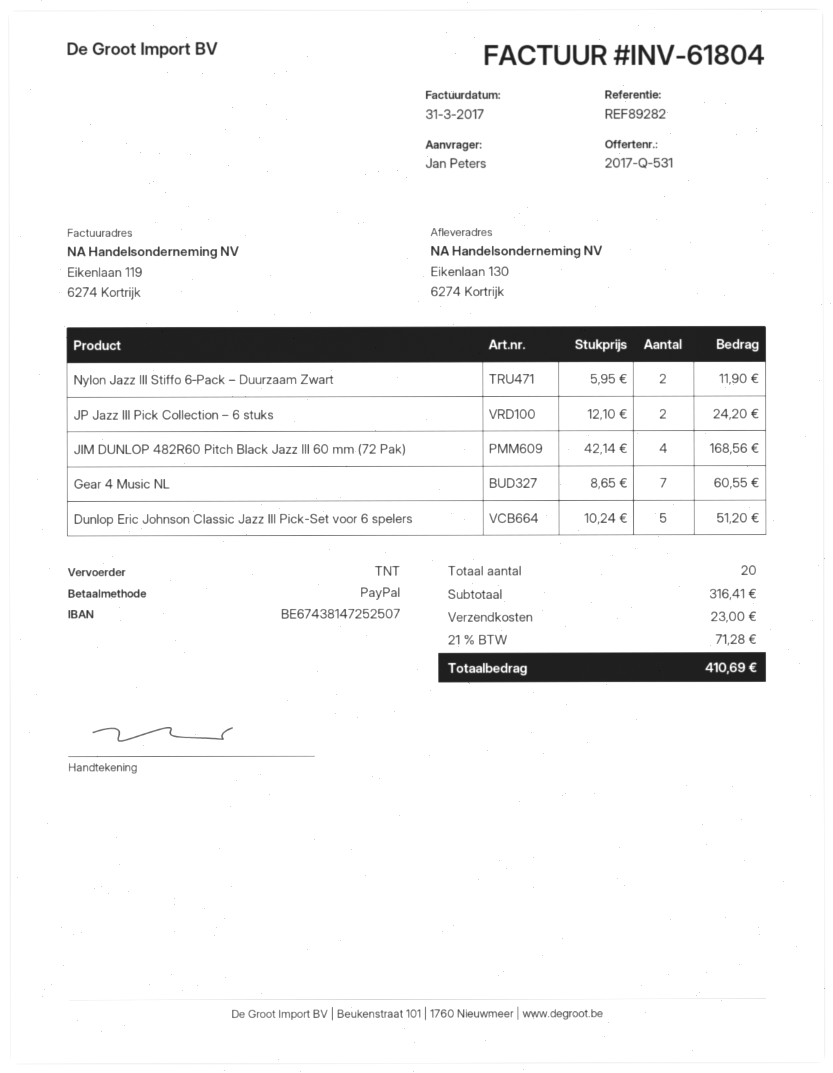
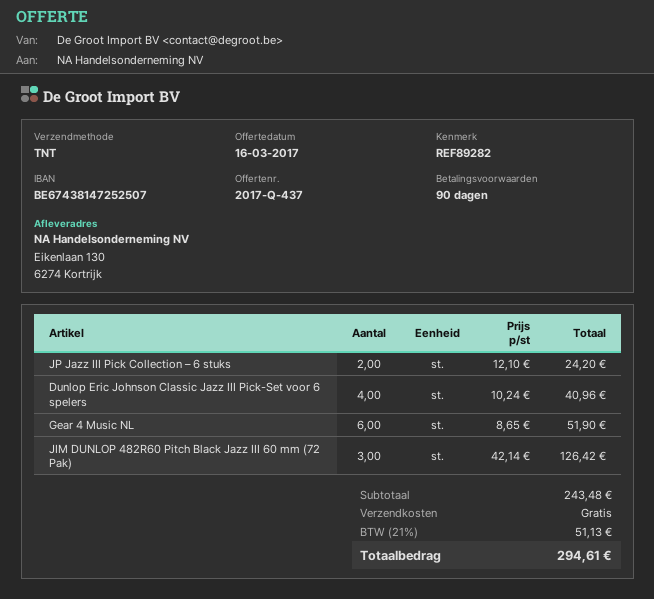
quote number: 2017-Q-531 -> 2017-Q-437
Nylon Jazz III Stiffo 6‑Pack – Duurzaam Zwart: 2 x 5.95 = 11.90 -> none
JIM DUNLOP 482R60 Pitch Black Jazz III 60 mm (72 Pak): 4 x 42.14 = 168.56 -> 3 x 42.14 = 126.42
Gear 4 Music NL: 7 x 8.65 = 60.55 -> 6 x 8.65 = 51.90
Dunlop Eric Johnson Classic Jazz III Pick-Set voor 6 spelers: 5 x 10.24 = 51.20 -> 4 x 10.24 = 40.96
subtotal: 316.41 -> 243.48
shipping: 23.00 -> 0.00
tax: 21% = 71.28 -> 21% = 51.13
total: 410.69 -> 294.61

